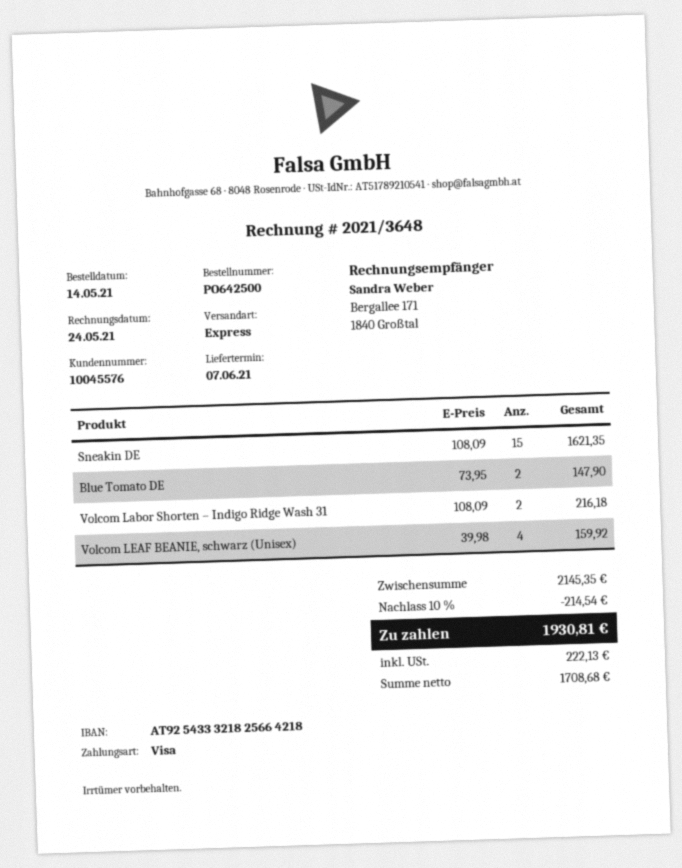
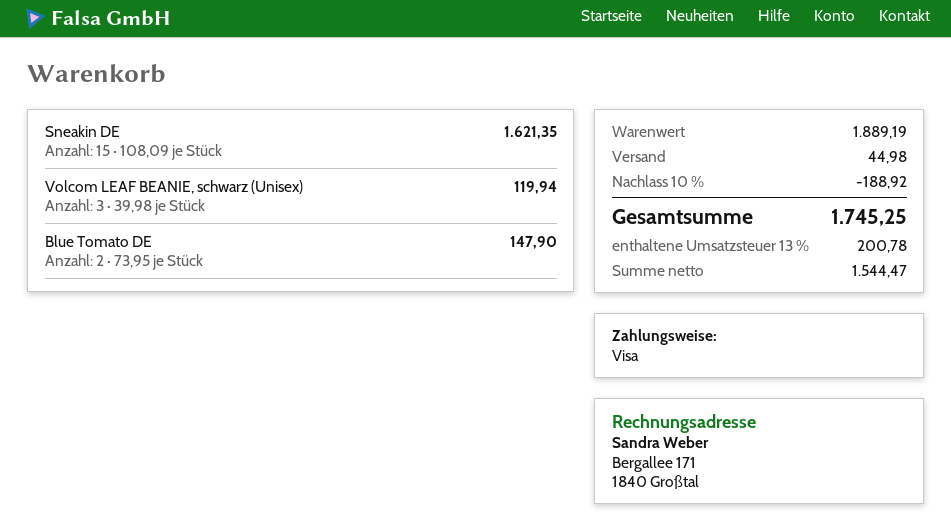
Volcom Labor Shorten – Indigo Ridge Wash 31: 2 x 108.09 = 216.18 -> none
Volcom LEAF BEANIE, schwarz (Unisex): 4 x 39.98 = 159.92 -> 3 x 39.98 = 119.94
subtotal: 2145.35 -> 1889.19
discount: 10% = 214.54 -> 10% = 188.92
shipping: none -> 44.98
net: 1708.68 -> 1544.47
tax: 222.13 -> 200.78
total: 1930.81 -> 1745.25

